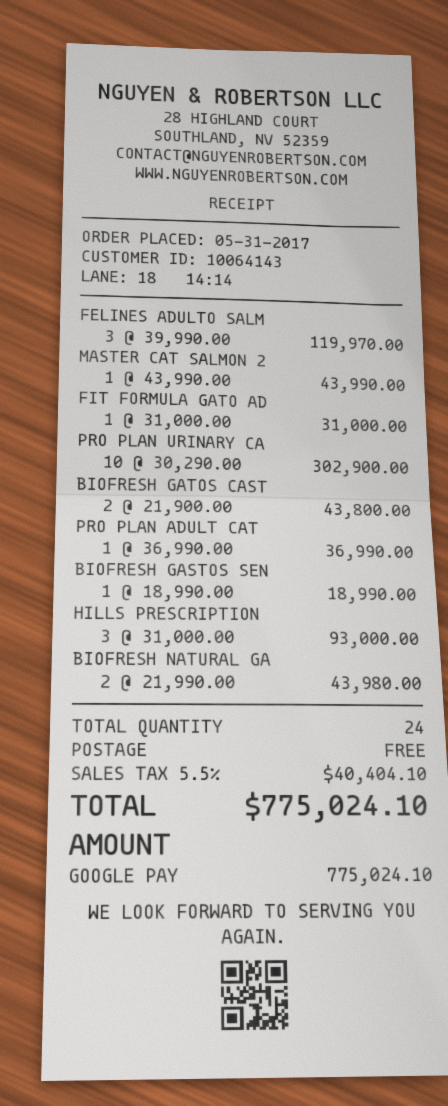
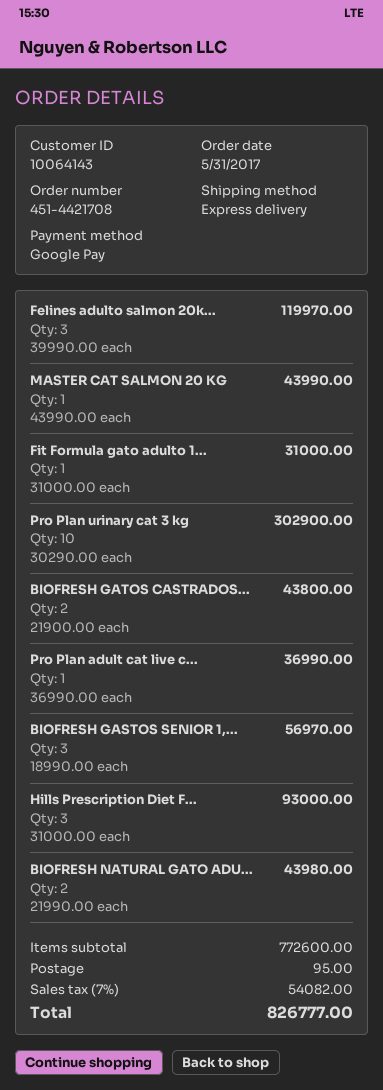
BIOFRESH GASTOS SEN: 1 x 18990.00 = 18990.00 -> 3 x 18990.00 = 56970.00
shipping: 0.00 -> 95.00
tax: 5.5% = 40404.10 -> 7% = 54082.00
total: 775024.10 -> 826777.00

